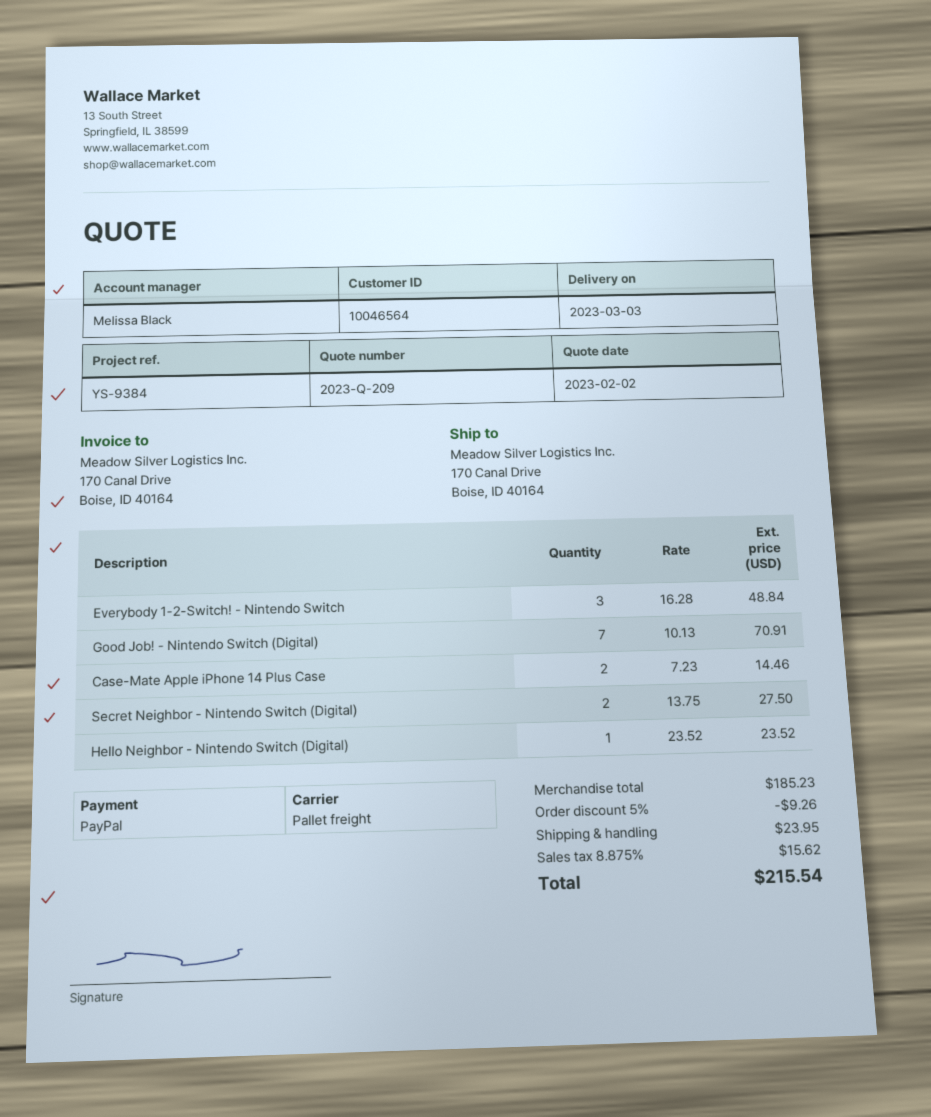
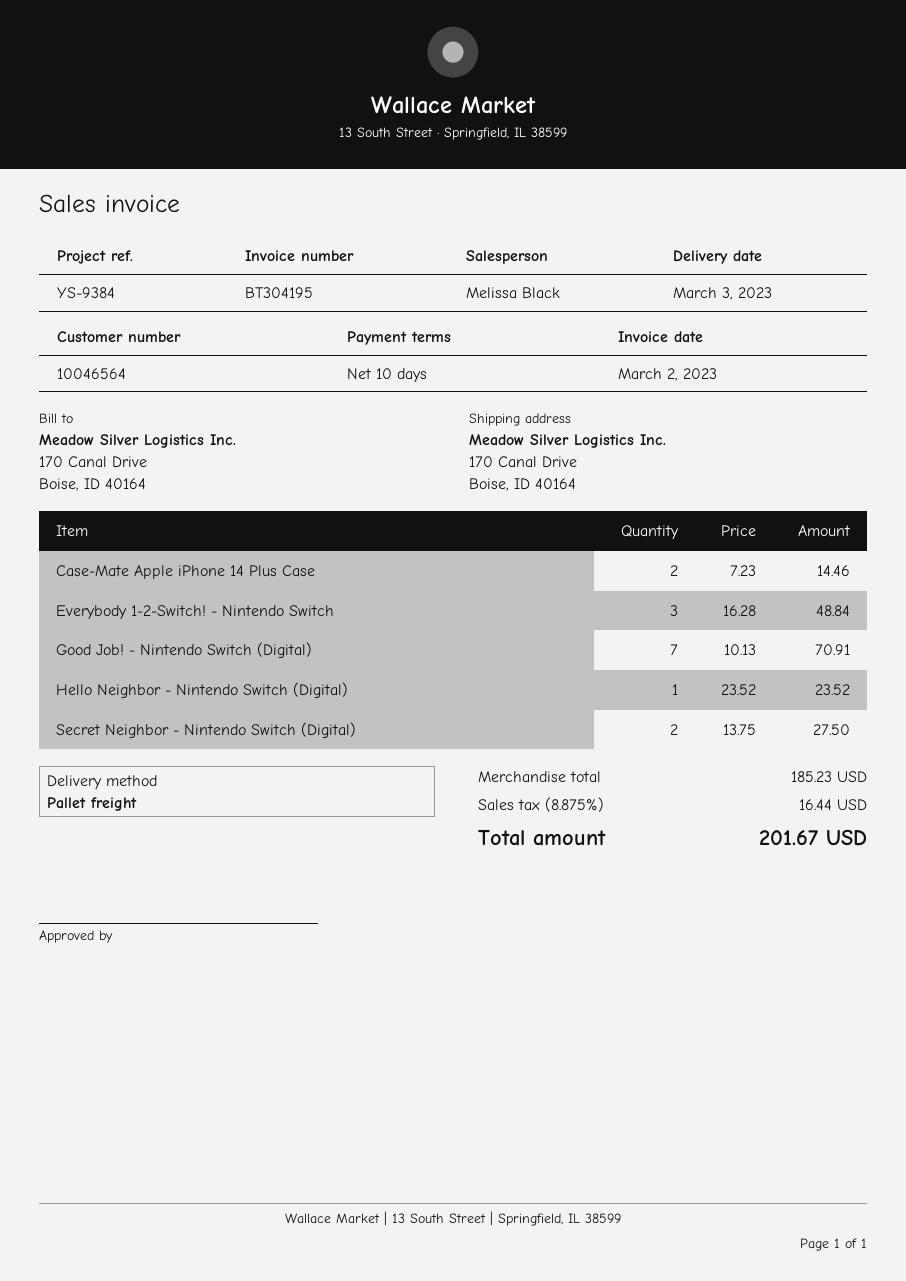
discount: 5% = 9.26 -> none
shipping: 23.95 -> none
tax: 8.875% = 15.62 -> 8.875% = 16.44
total: 215.54 -> 201.67

